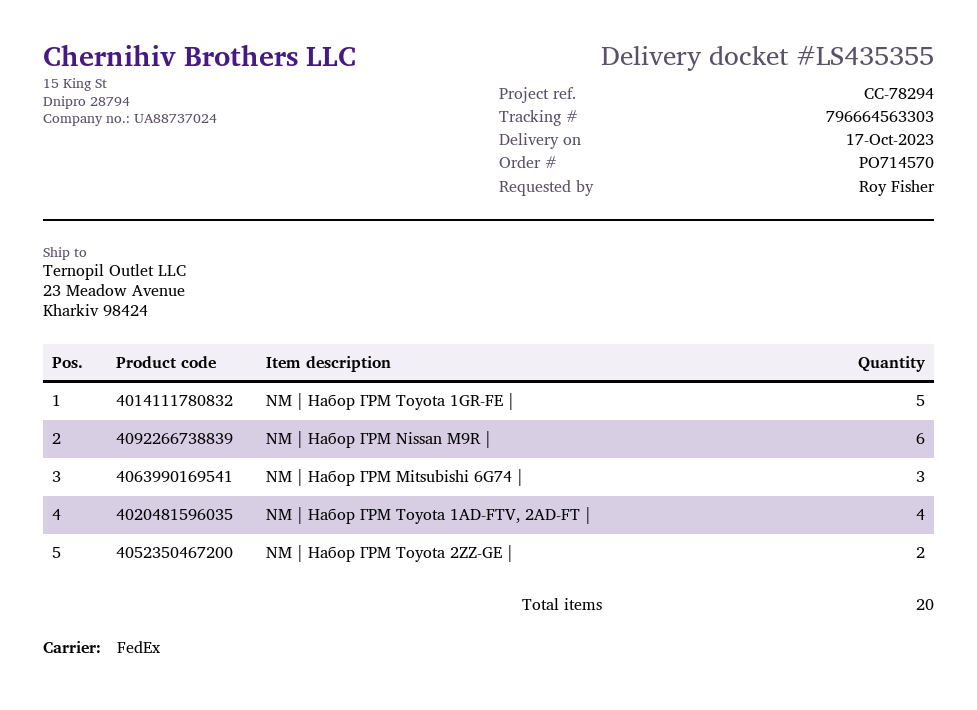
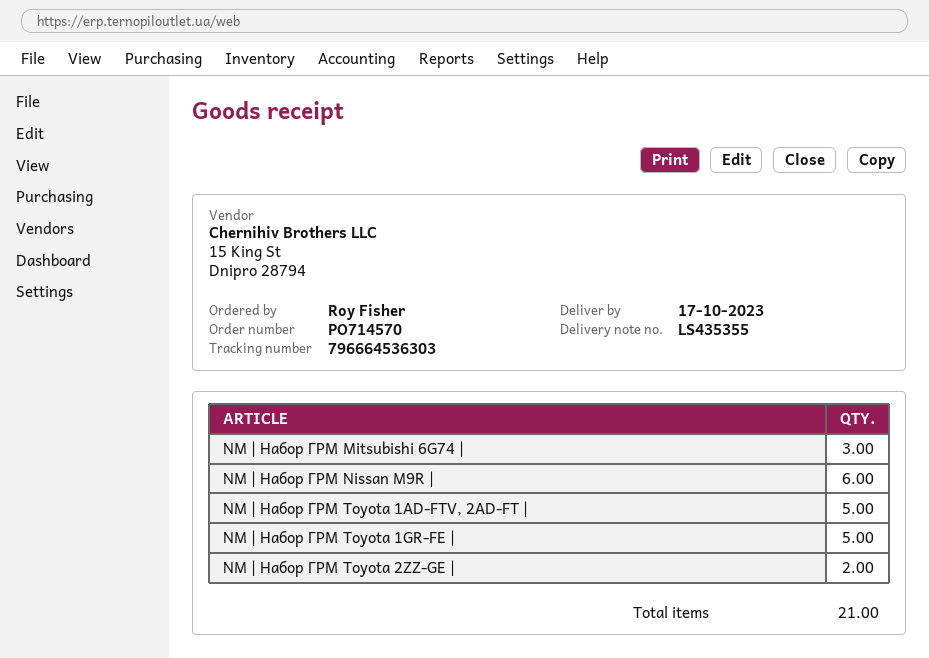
tracking number: 796664563303 -> 796664536303
NM | Набор ГРМ Toyota 1AD-FTV, 2AD-FT |: 4 -> 5
total quantity: 20 -> 21

